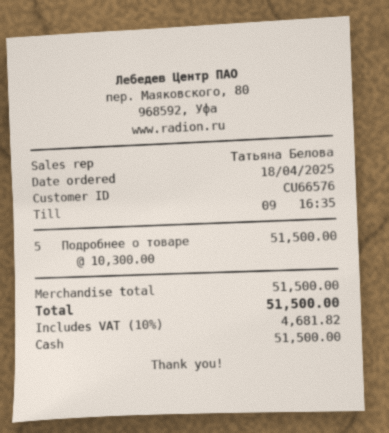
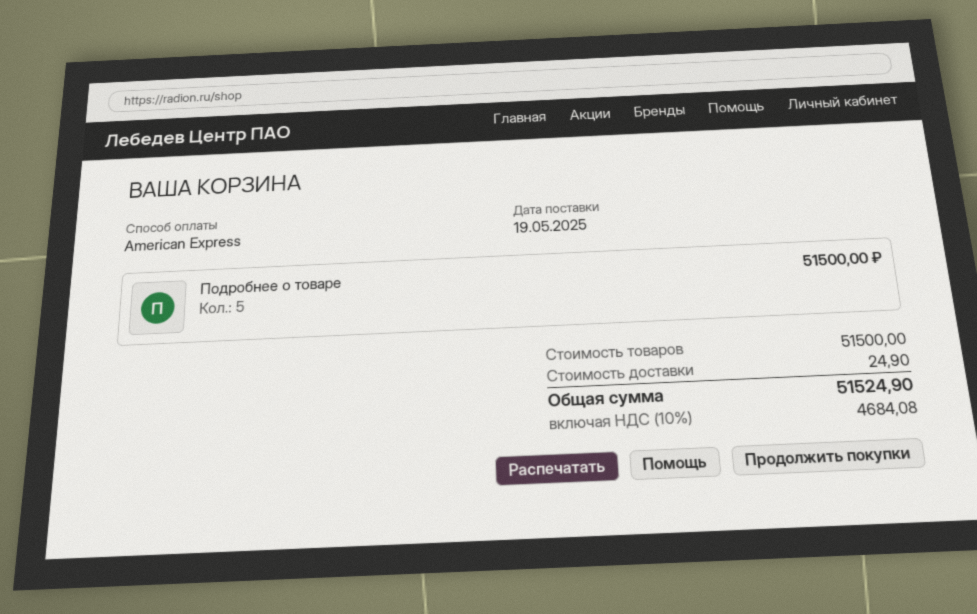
payment method: cash -> American Express
shipping: none -> 24.90
tax: 10% = 4681.82 -> 10% = 4684.08
total: 51500.00 -> 51524.90

